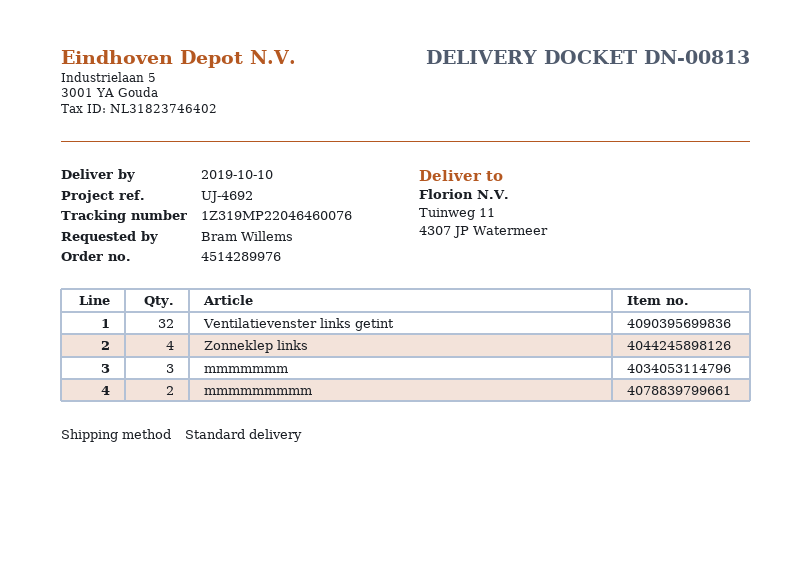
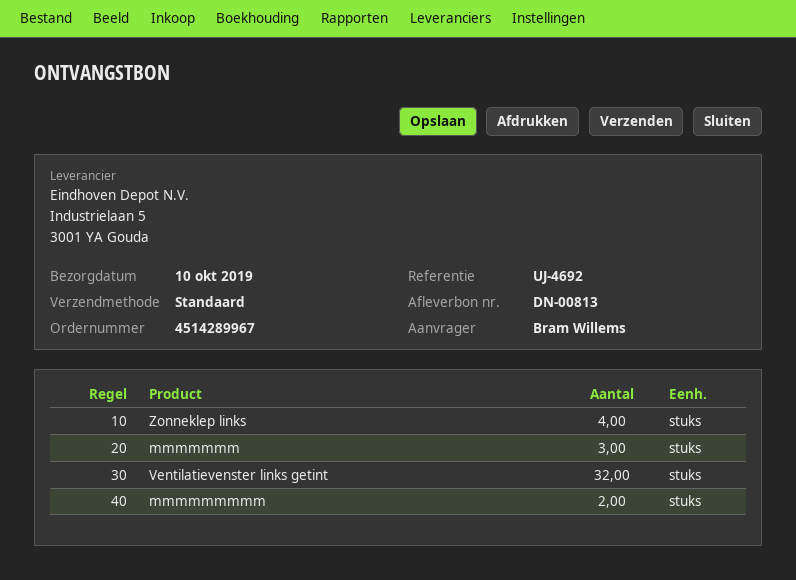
order number: 4514289976 -> 4514289967

